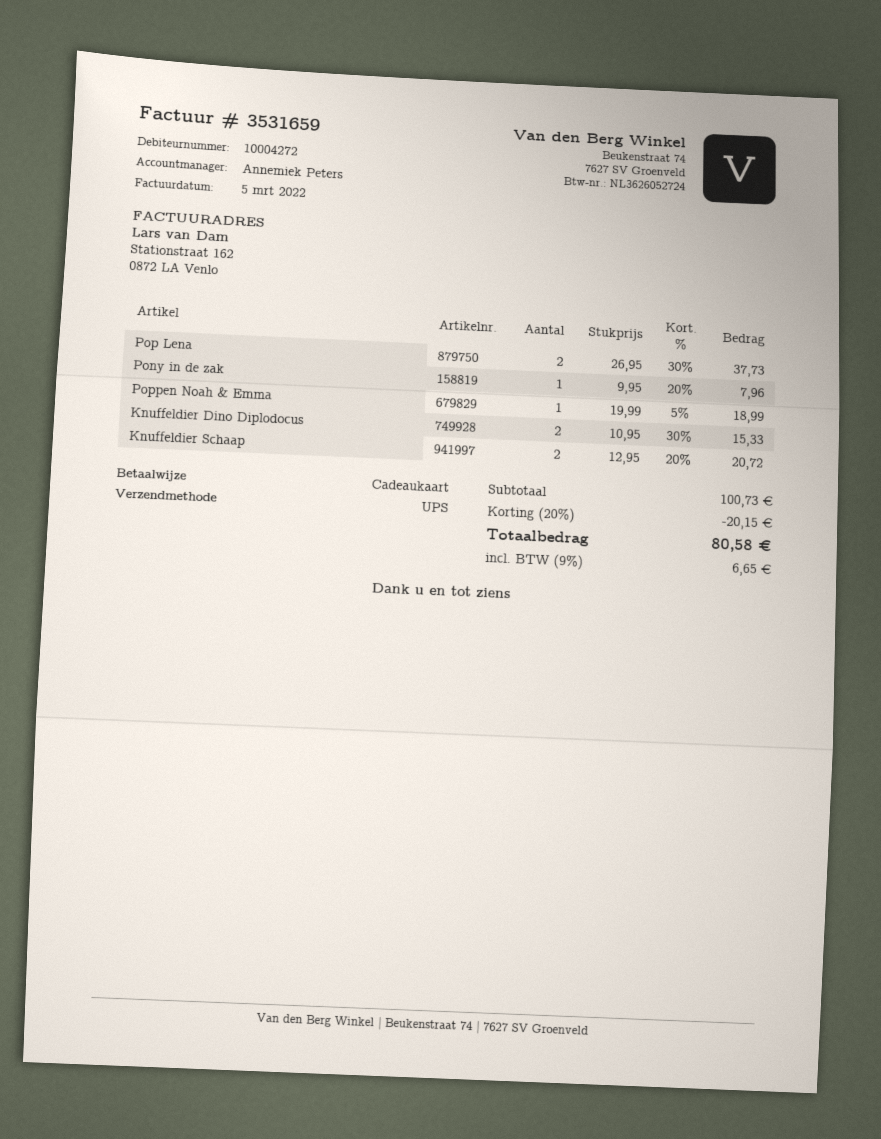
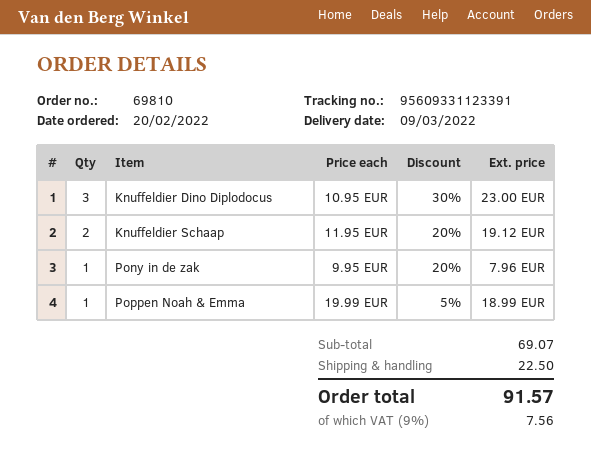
Pop Lena: 2 x 26.95 - 30% = 37.73 -> none
Knuffeldier Dino Diplodocus: 2 x 10.95 - 30% = 15.33 -> 3 x 10.95 - 30% = 23.00
Knuffeldier Schaap: 2 x 12.95 - 20% = 20.72 -> 2 x 11.95 - 20% = 19.12
subtotal: 100.73 -> 69.07
discount: 20% = 20.15 -> none
shipping: none -> 22.50
tax: 9% = 6.65 -> 9% = 7.56
total: 80.58 -> 91.57

